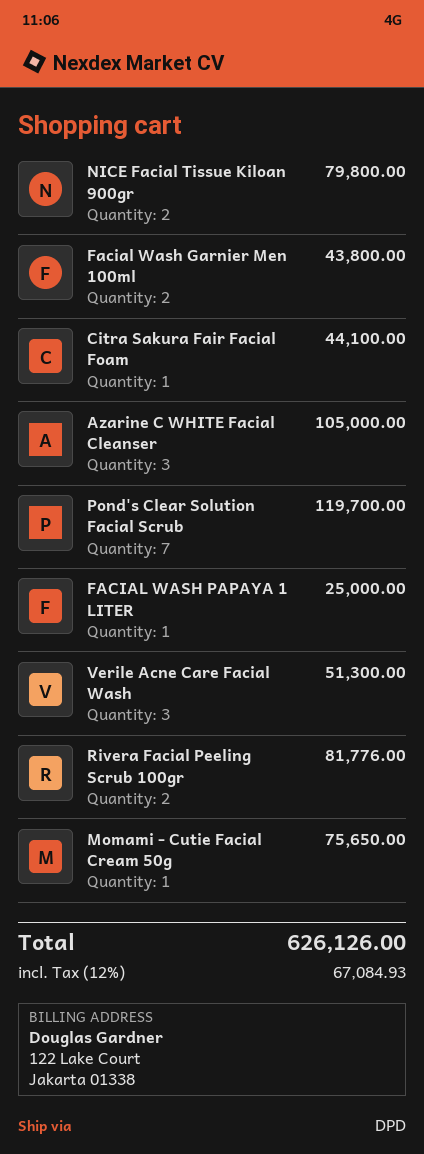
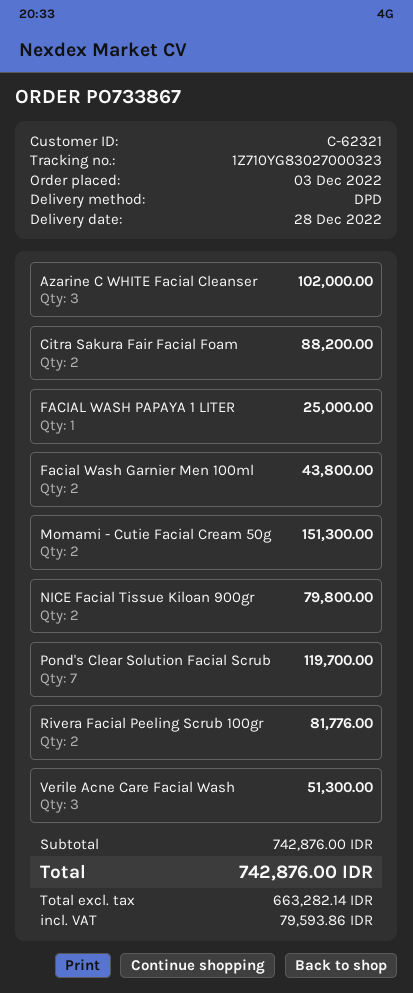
Citra Sakura Fair Facial Foam: 1 for 44100.00 -> 2 for 88200.00
Azarine C WHITE Facial Cleanser: 3 for 105000.00 -> 3 for 102000.00
Momami - Cutie Facial Cream 50g: 1 for 75650.00 -> 2 for 151300.00
tax: 67084.93 -> 79593.86
total: 626126.00 -> 742876.00

